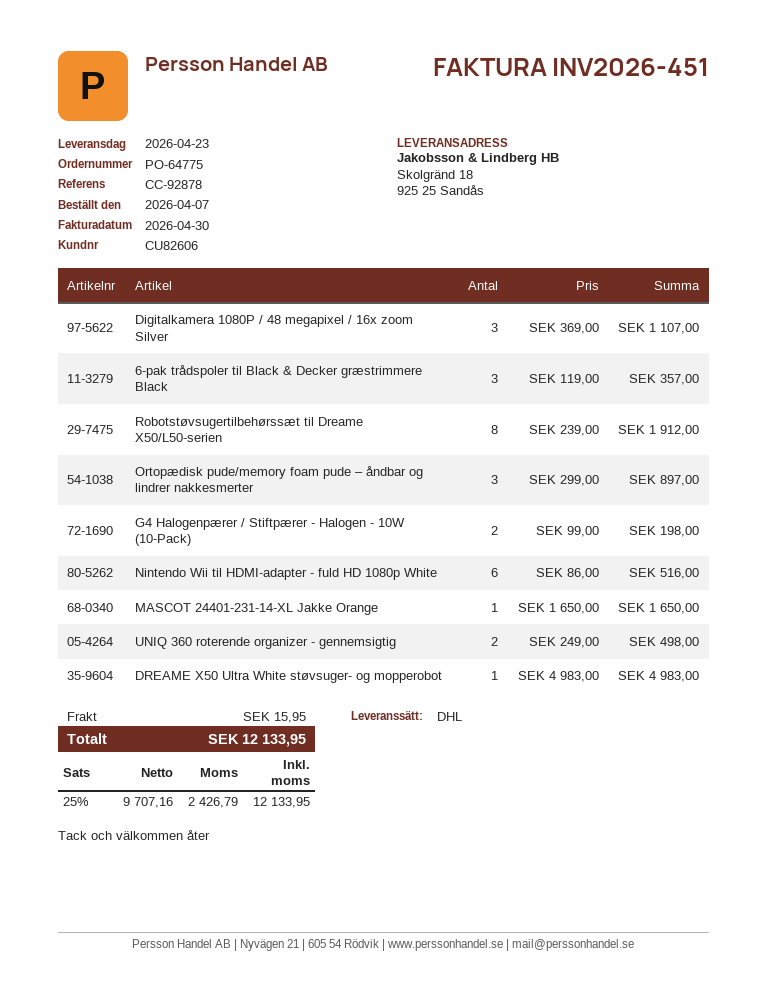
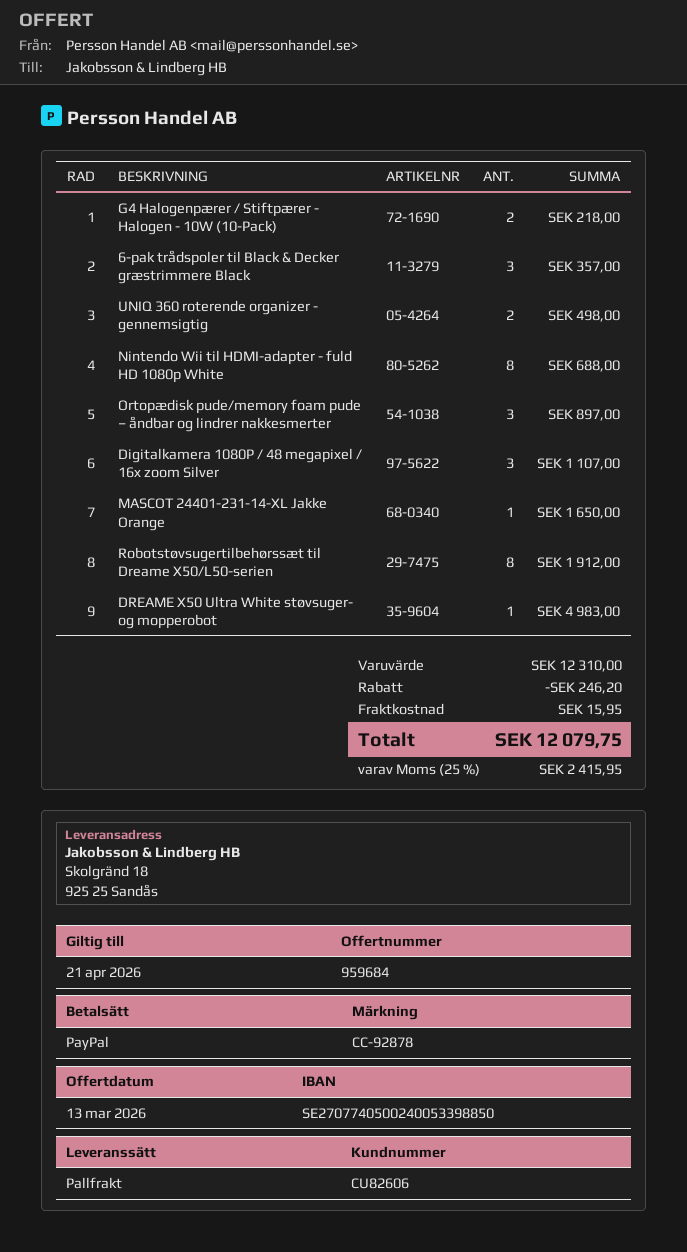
shipping method: DHL -> pallet freight
G4 Halogenpærer / Stiftpærer - Halogen - 10W (10-Pack): 2 for 198.00 -> 2 for 218.00
Nintendo Wii til HDMI-adapter - fuld HD 1080p White: 6 for 516.00 -> 8 for 688.00
discount: none -> 246.20
tax: 25% = 2426.79 -> 25% = 2415.95
total: 12133.95 -> 12079.75

